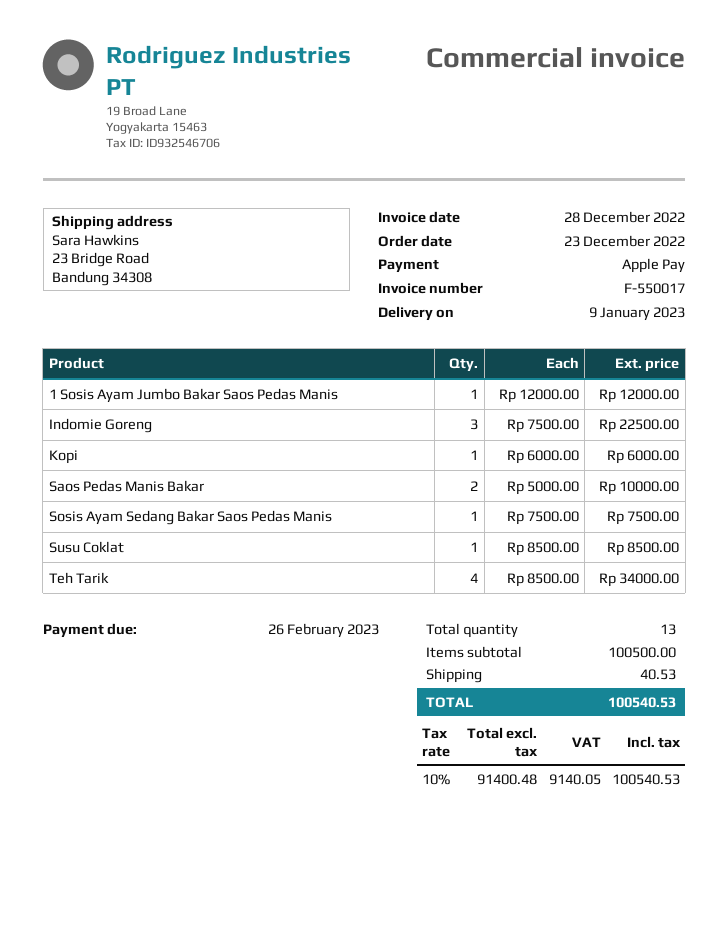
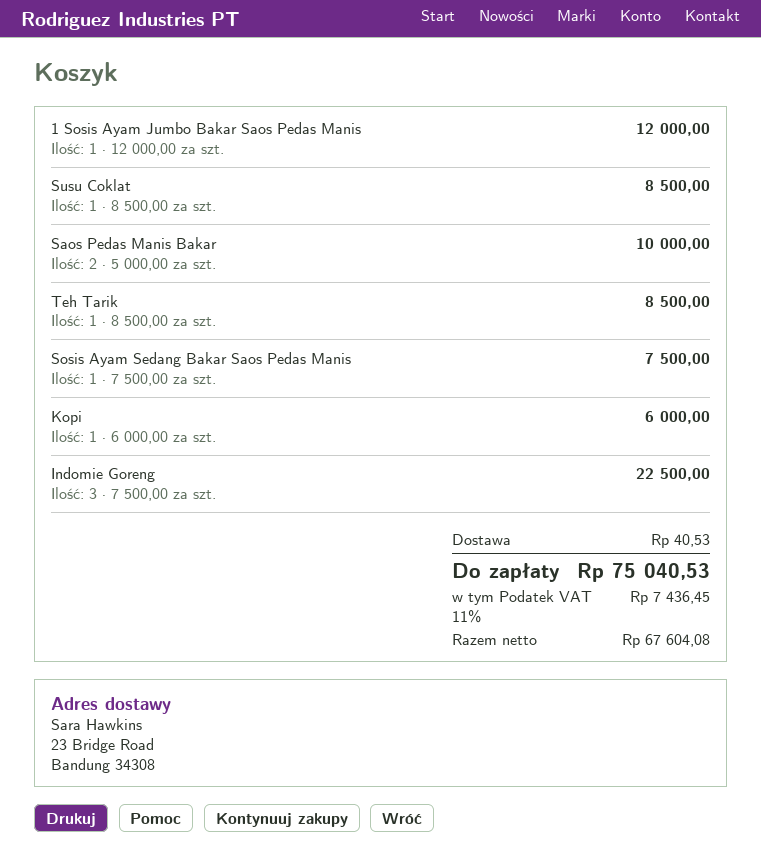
Teh Tarik: 4 x 8500.00 = 34000.00 -> 1 x 8500.00 = 8500.00
net: 91400.48 -> 67604.08
tax: 10% = 9140.05 -> 11% = 7436.45
total: 100540.53 -> 75040.53

